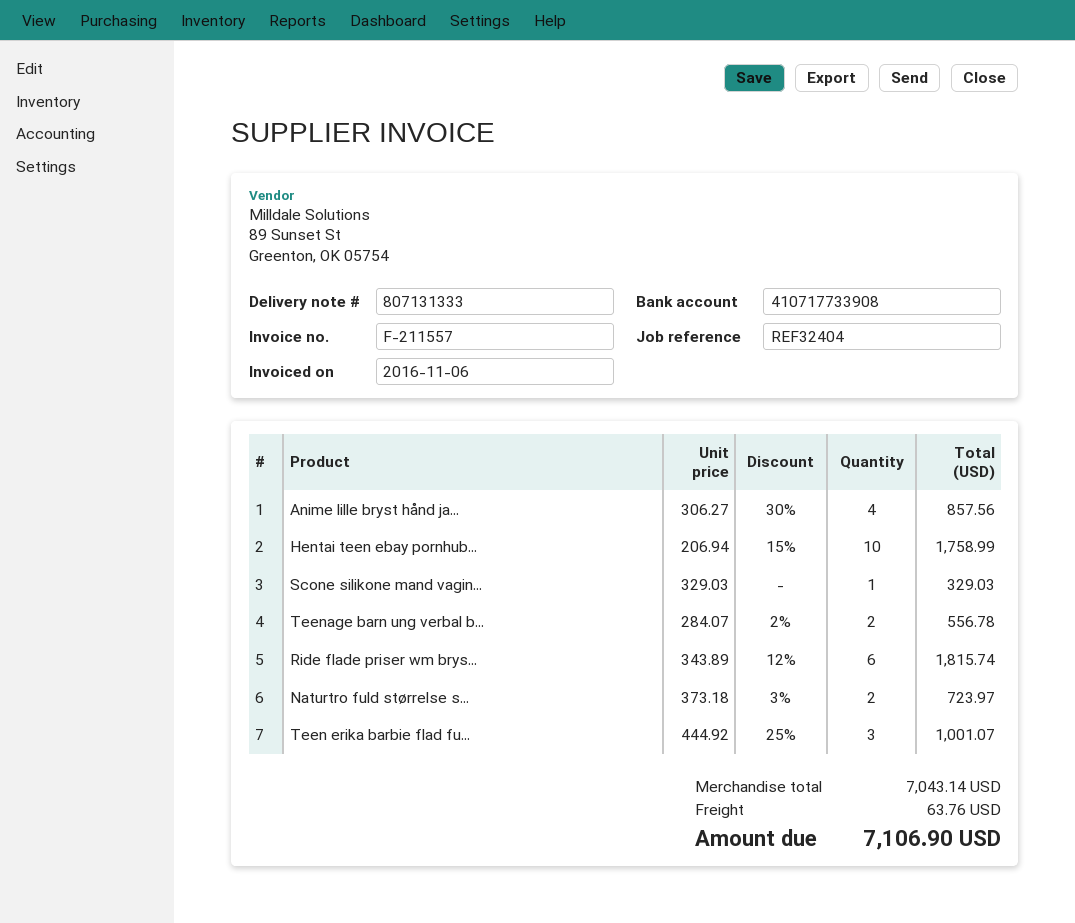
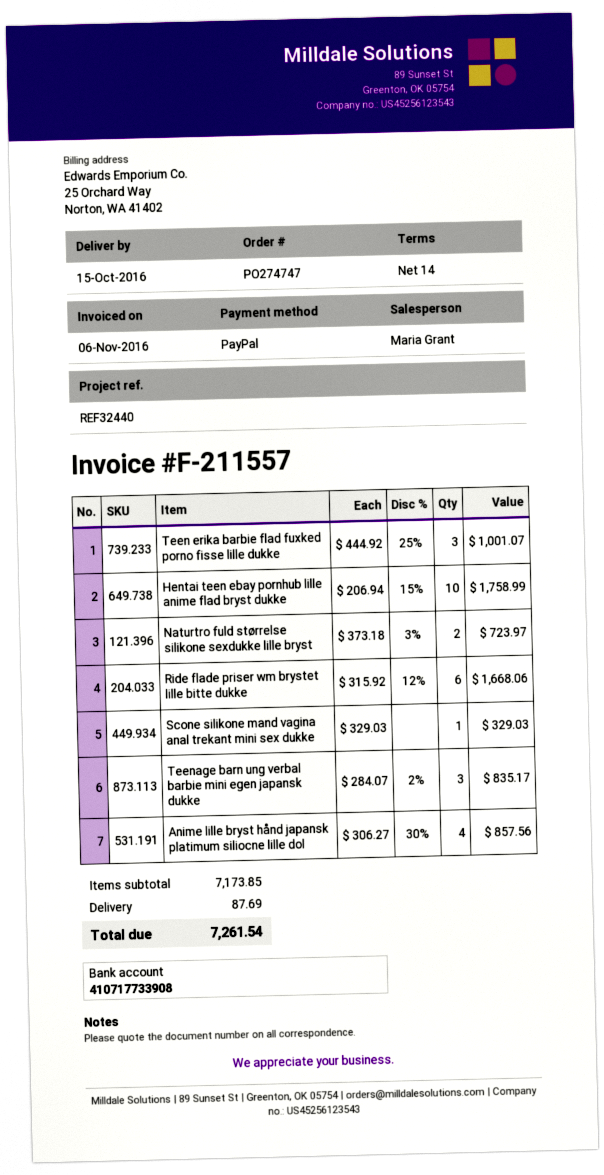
reference: REF32404 -> REF32440
Teenage barn ung verbal b...: 2 x 284.07 - 2% = 556.78 -> 3 x 284.07 - 2% = 835.17
Ride flade priser wm brys...: 6 x 343.89 - 12% = 1815.74 -> 6 x 315.92 - 12% = 1668.06
subtotal: 7043.14 -> 7173.85
shipping: 63.76 -> 87.69
total: 7106.90 -> 7261.54

